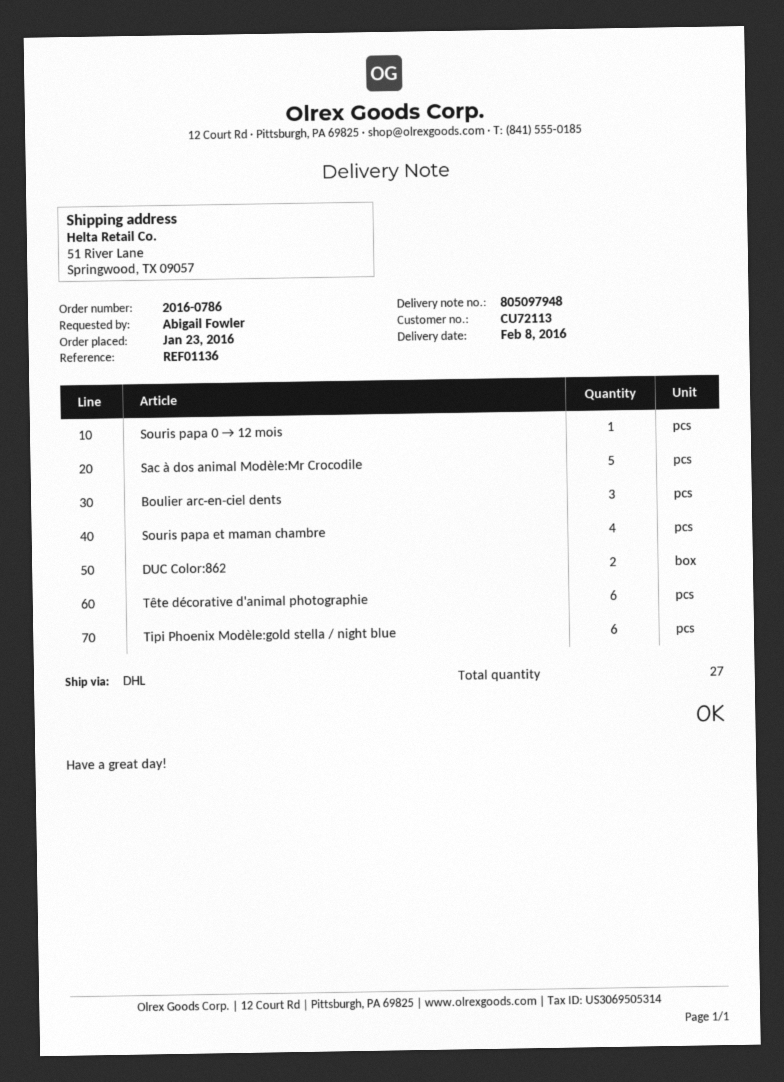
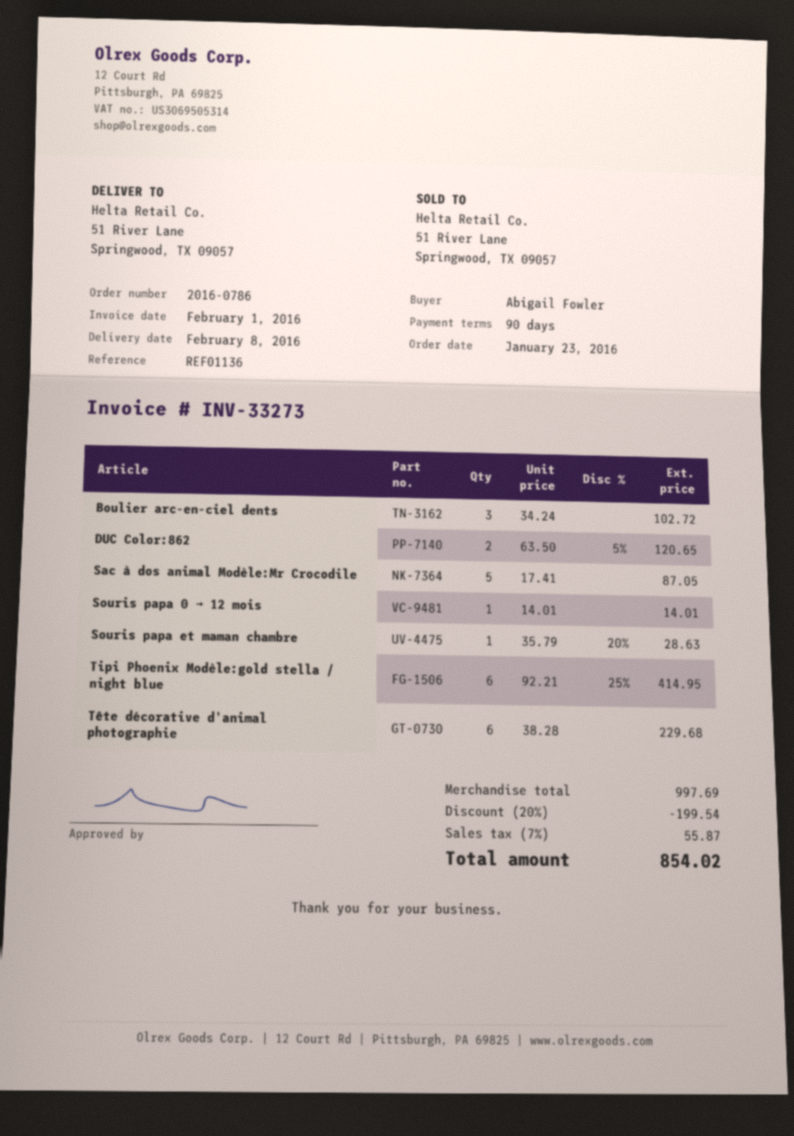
Souris papa et maman chambre: 4 -> 1

